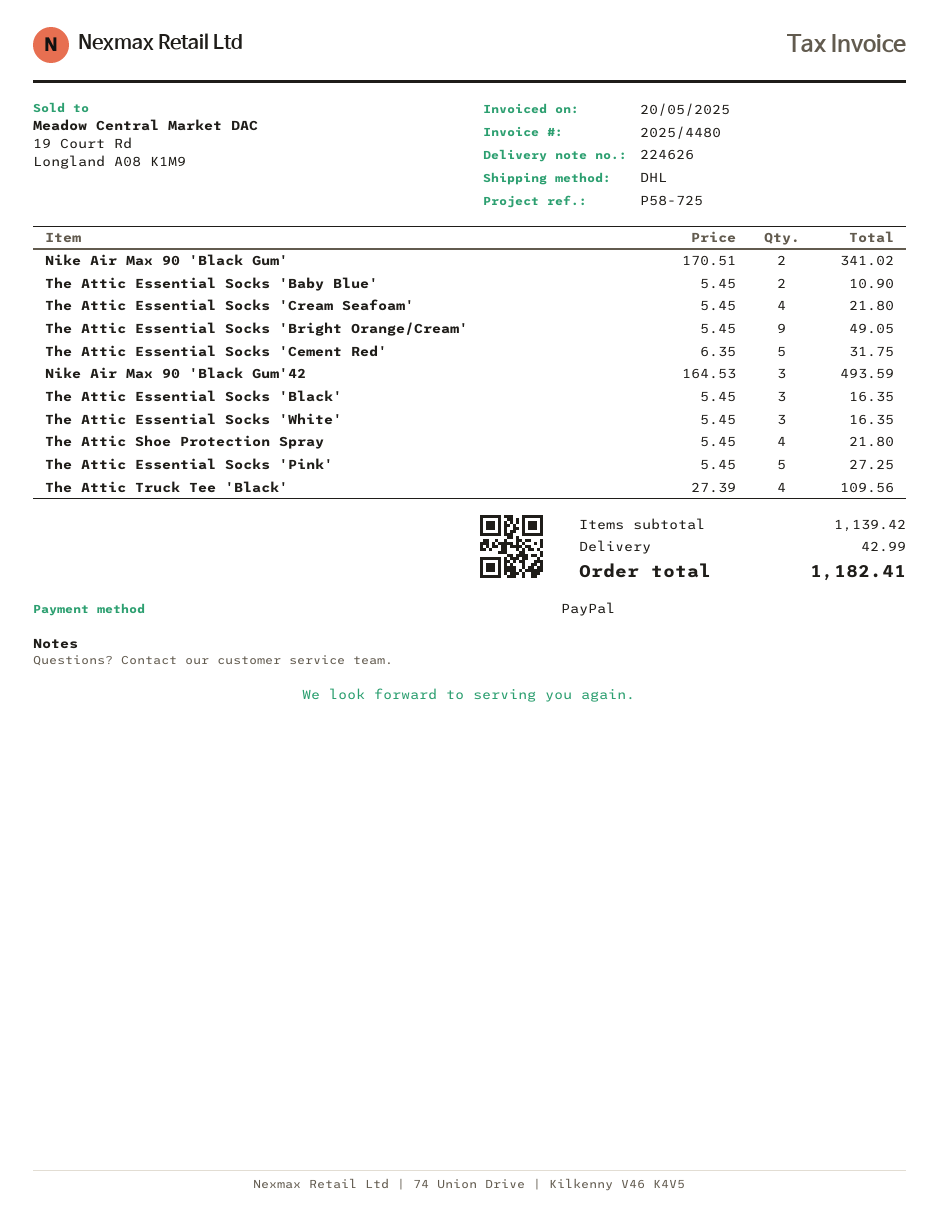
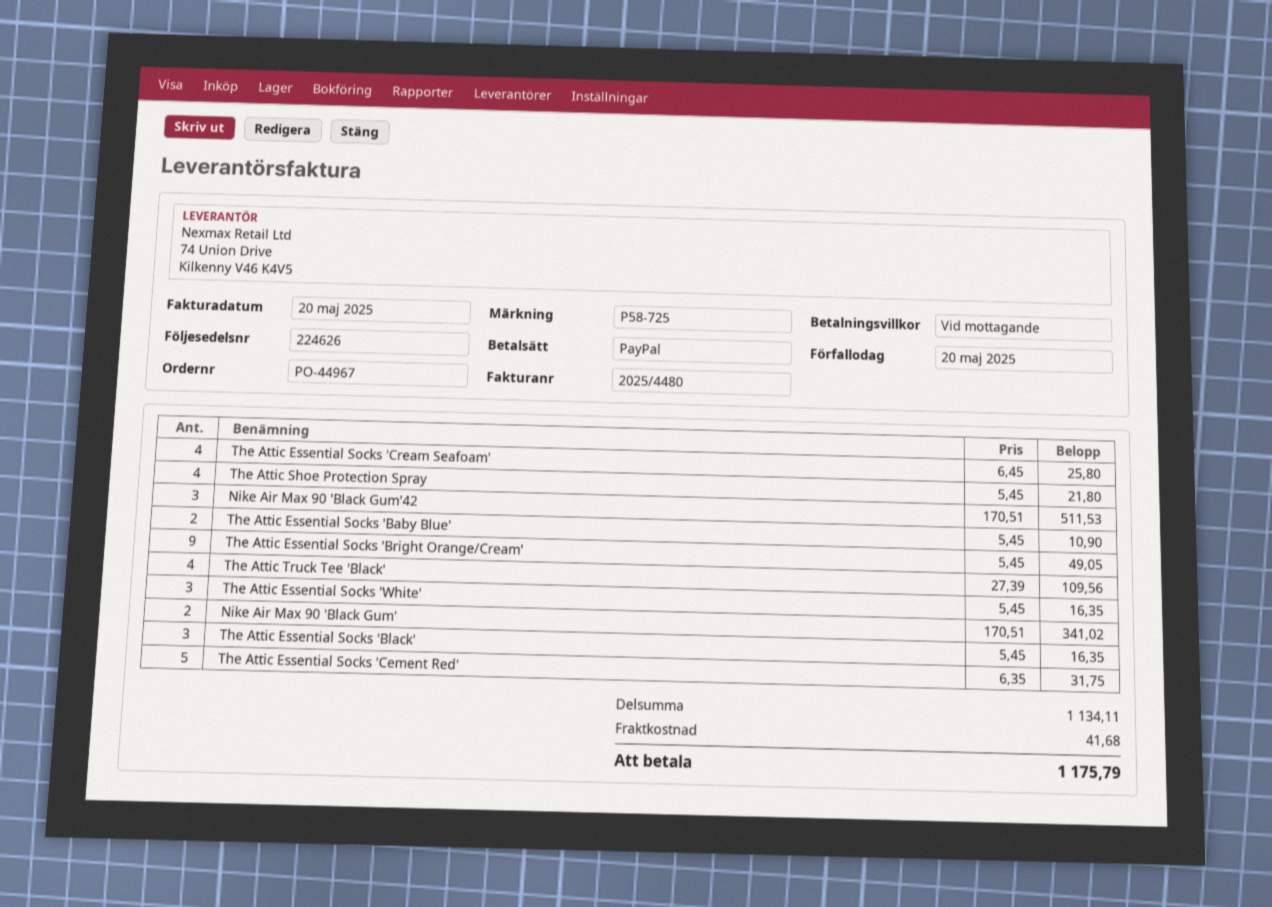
The Attic Essential Socks 'Cream Seafoam': 4 x 5.45 = 21.80 -> 4 x 6.45 = 25.80
Nike Air Max 90 'Black Gum'42: 3 x 164.53 = 493.59 -> 3 x 170.51 = 511.53
The Attic Essential Socks 'Pink': 5 x 5.45 = 27.25 -> none
subtotal: 1139.42 -> 1134.11
shipping: 42.99 -> 41.68
total: 1182.41 -> 1175.79

